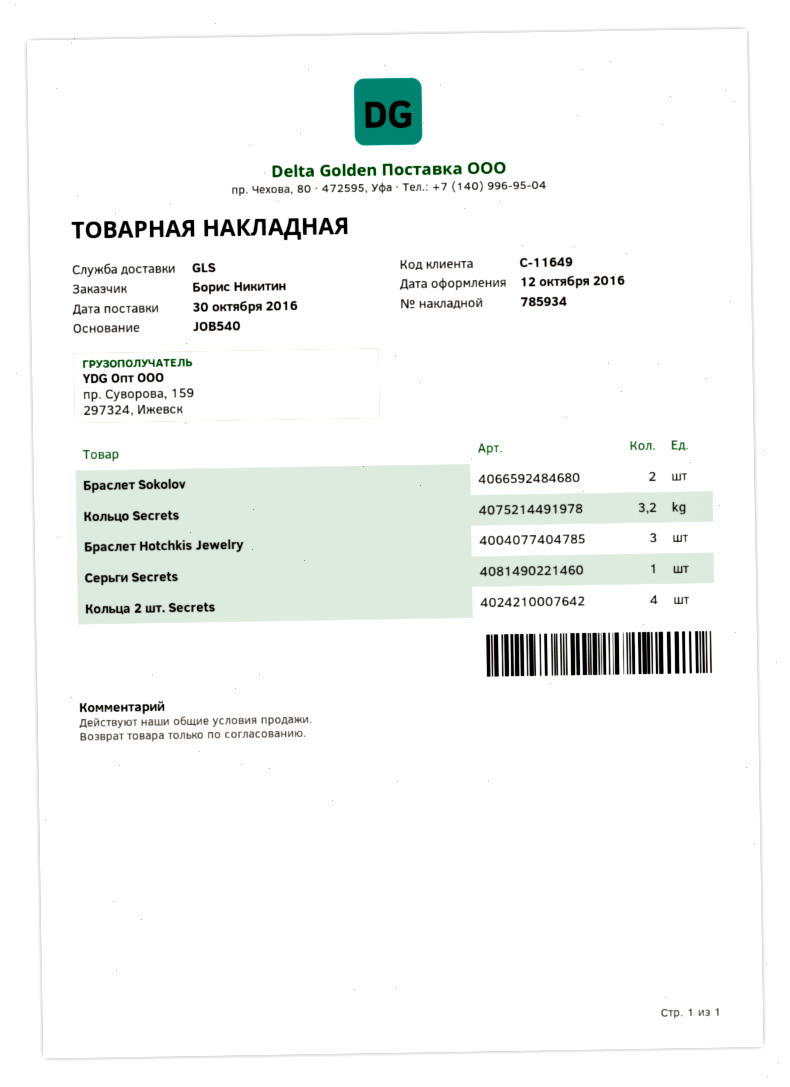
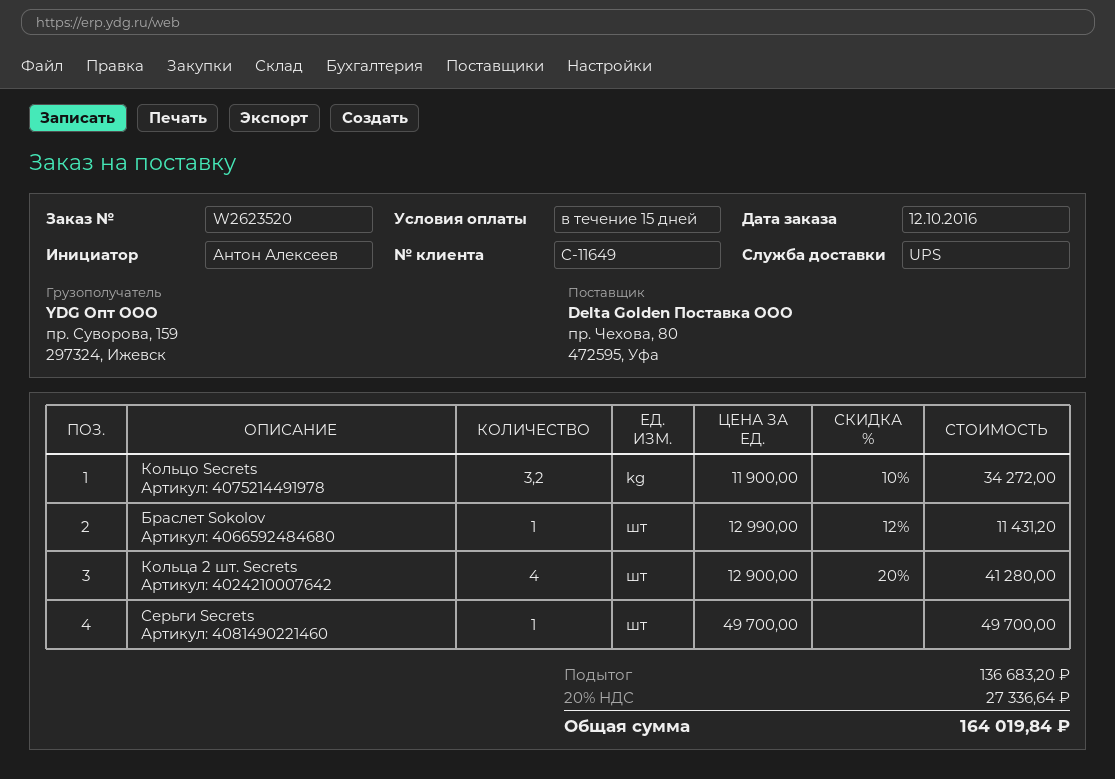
ordered by: Борис Никитин -> Антон Алексеев
shipping method: GLS -> UPS
Браслет Sokolov: 2 -> 1
Браслет Hotchkis Jewelry: 3 -> none

